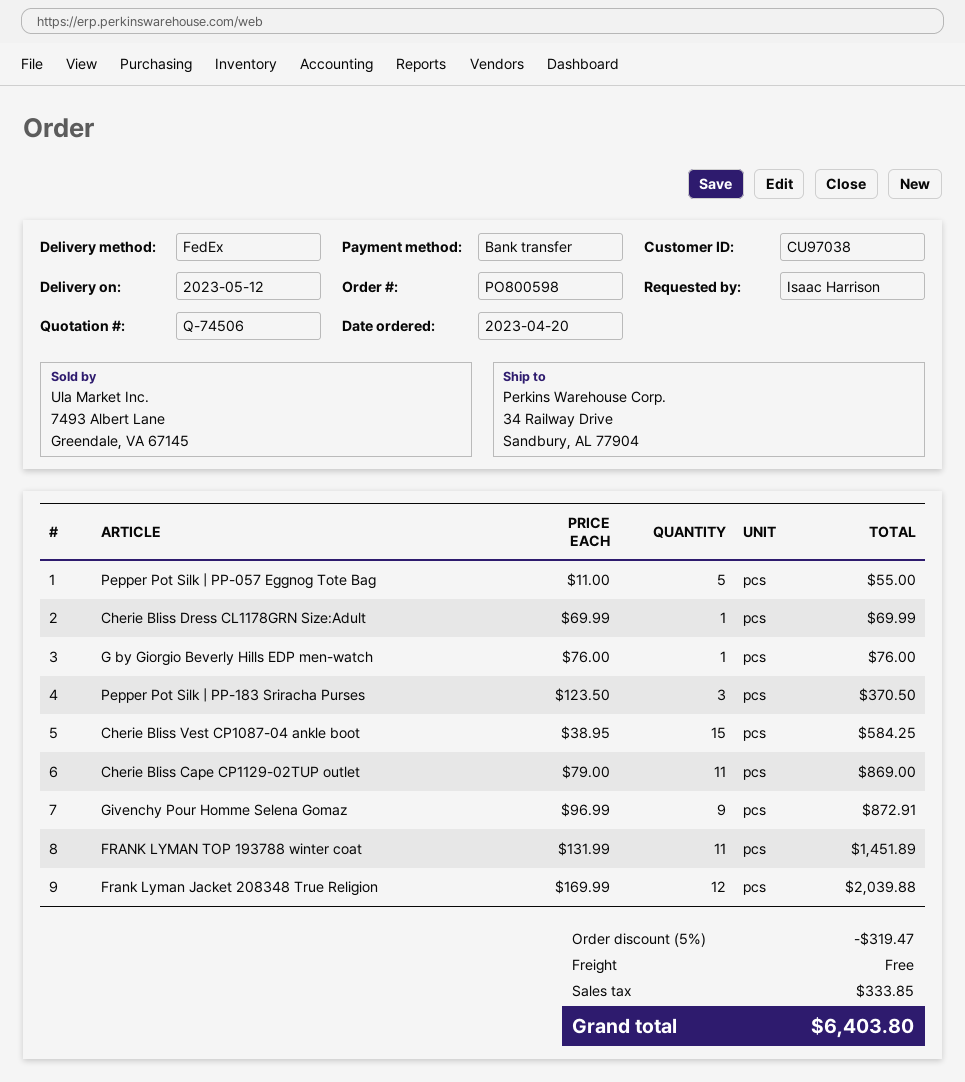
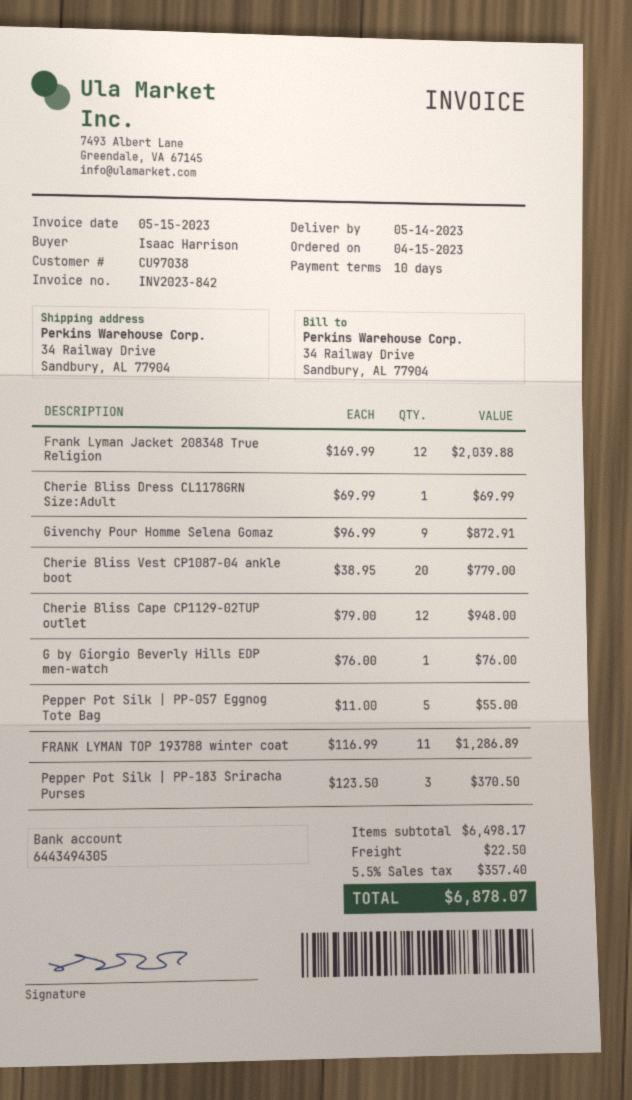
order date: 2023-04-20 -> 2023-04-15
delivery date: 2023-05-12 -> 2023-05-14
Cherie Bliss Vest CP1087-04 ankle boot: 15 x 38.95 = 584.25 -> 20 x 38.95 = 779.00
Cherie Bliss Cape CP1129-02TUP outlet: 11 x 79.00 = 869.00 -> 12 x 79.00 = 948.00
FRANK LYMAN TOP 193788 winter coat: 11 x 131.99 = 1451.89 -> 11 x 116.99 = 1286.89
discount: 5% = 319.47 -> none
shipping: 0.00 -> 22.50
tax: 333.85 -> 357.40
total: 6403.80 -> 6878.07

